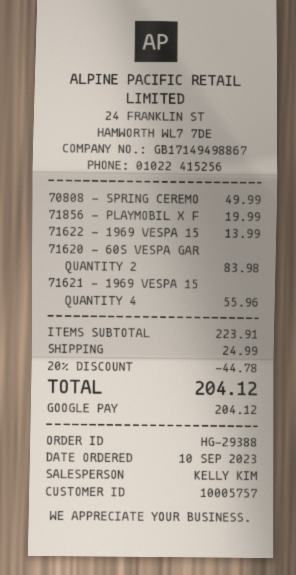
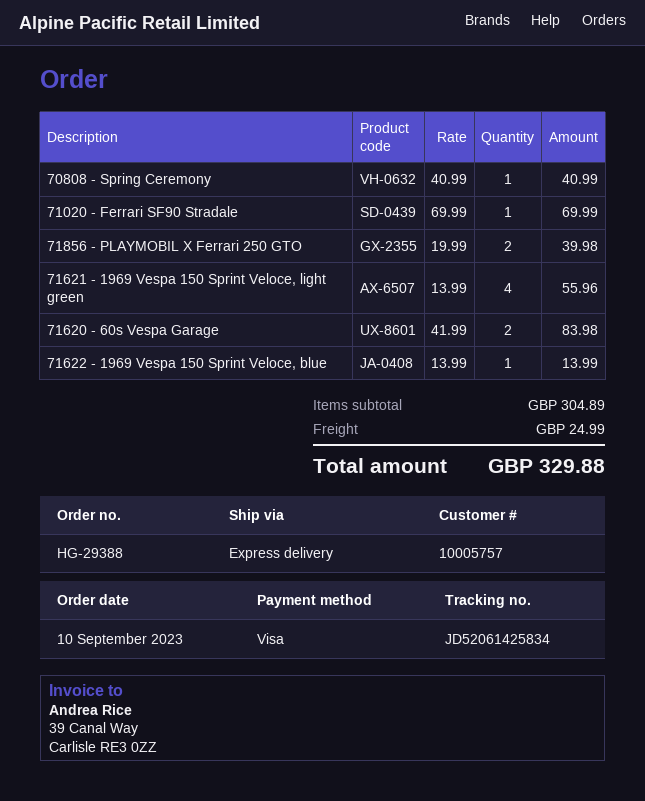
payment method: Google Pay -> Visa
70808 - SPRING CEREMO: 1 for 49.99 -> 1 for 40.99
71856 - PLAYMOBIL X F: 1 for 19.99 -> 2 for 39.98
71020 - Ferrari SF90 Stradale: none -> 1 for 69.99
subtotal: 223.91 -> 304.89
discount: 20% = 44.78 -> none
total: 204.12 -> 329.88

